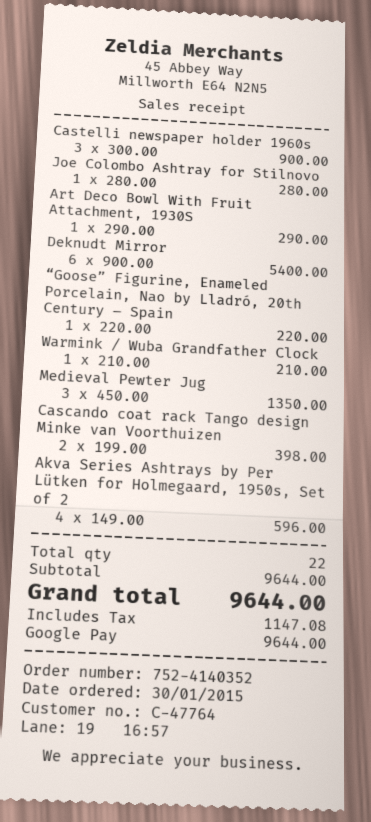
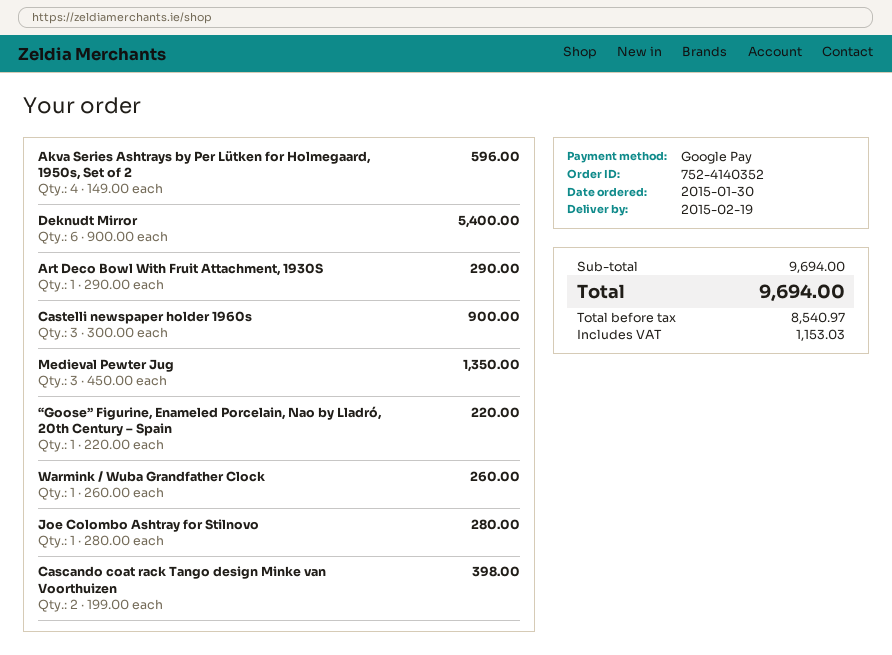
Warmink / Wuba Grandfather Clock: 1 x 210.00 = 210.00 -> 1 x 260.00 = 260.00
subtotal: 9644.00 -> 9694.00
tax: 1147.08 -> 1153.03
total: 9644.00 -> 9694.00

